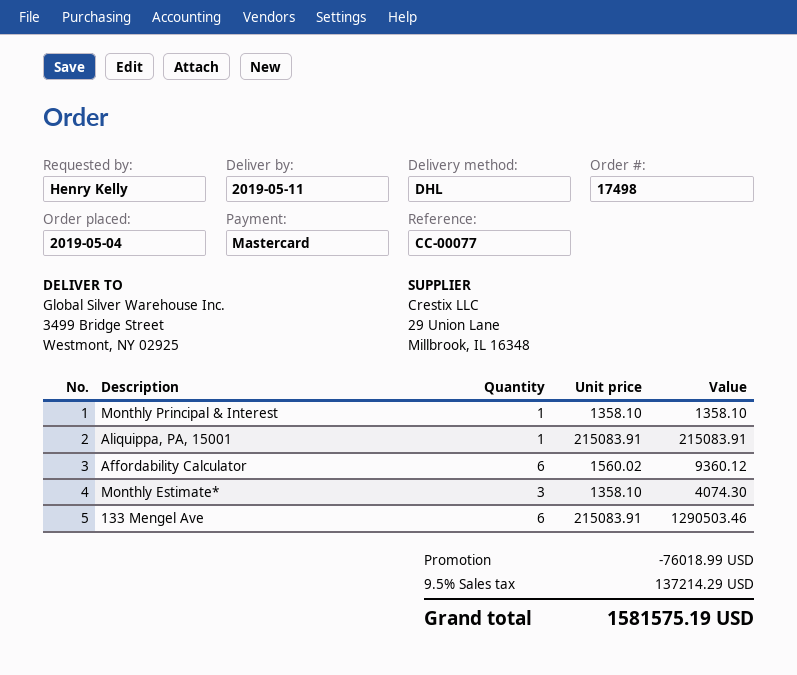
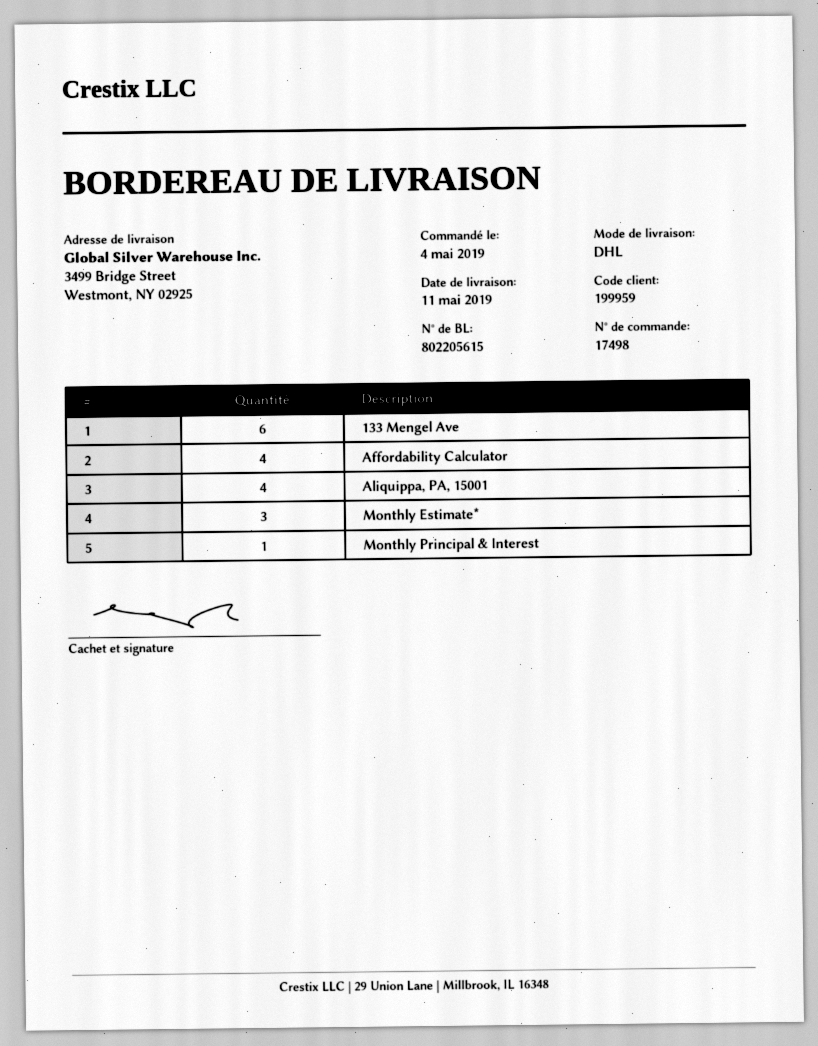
Aliquippa, PA, 15001: 1 -> 4
Affordability Calculator: 6 -> 4

